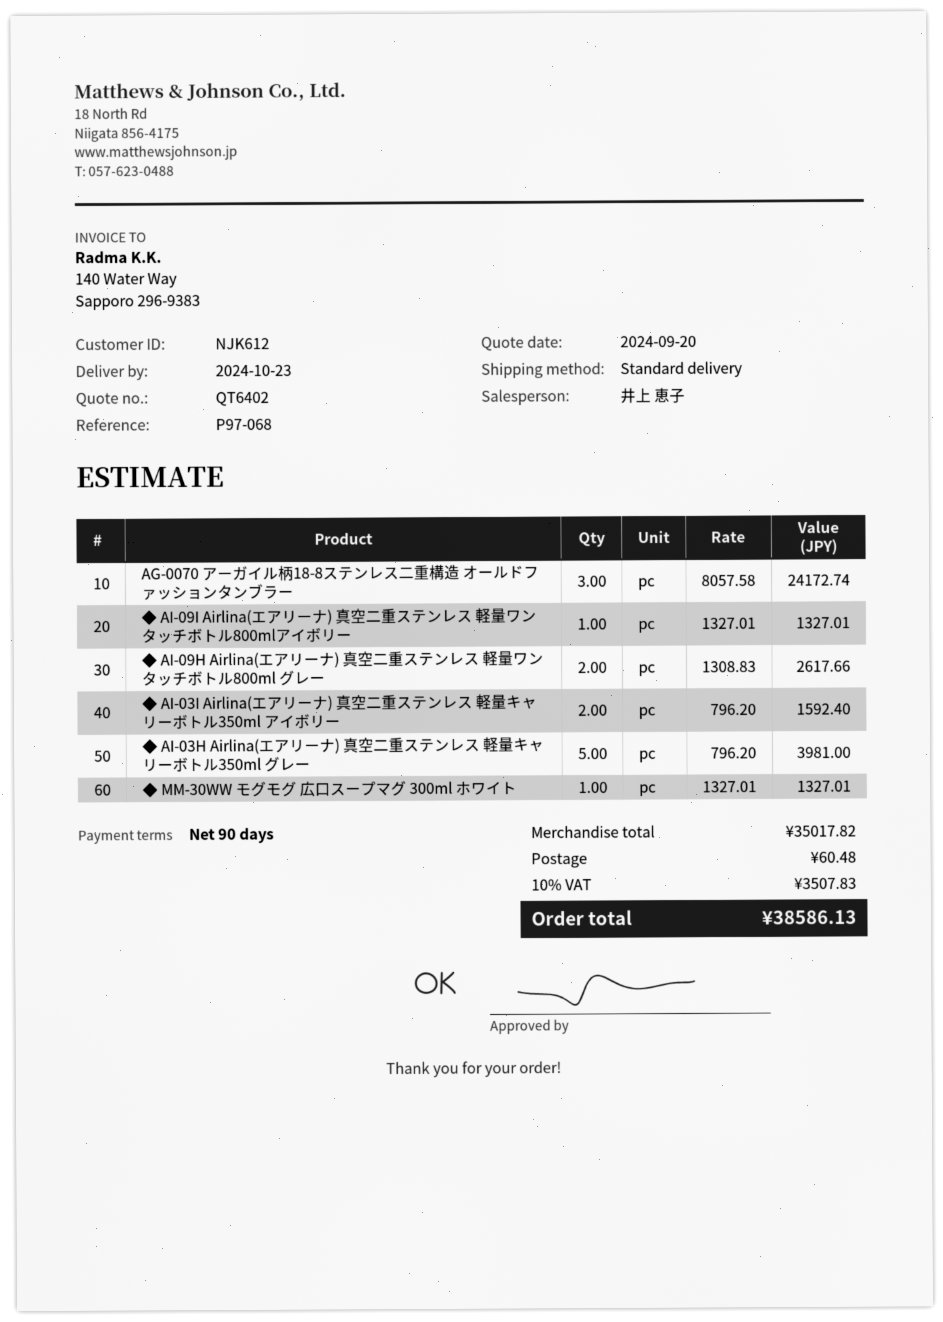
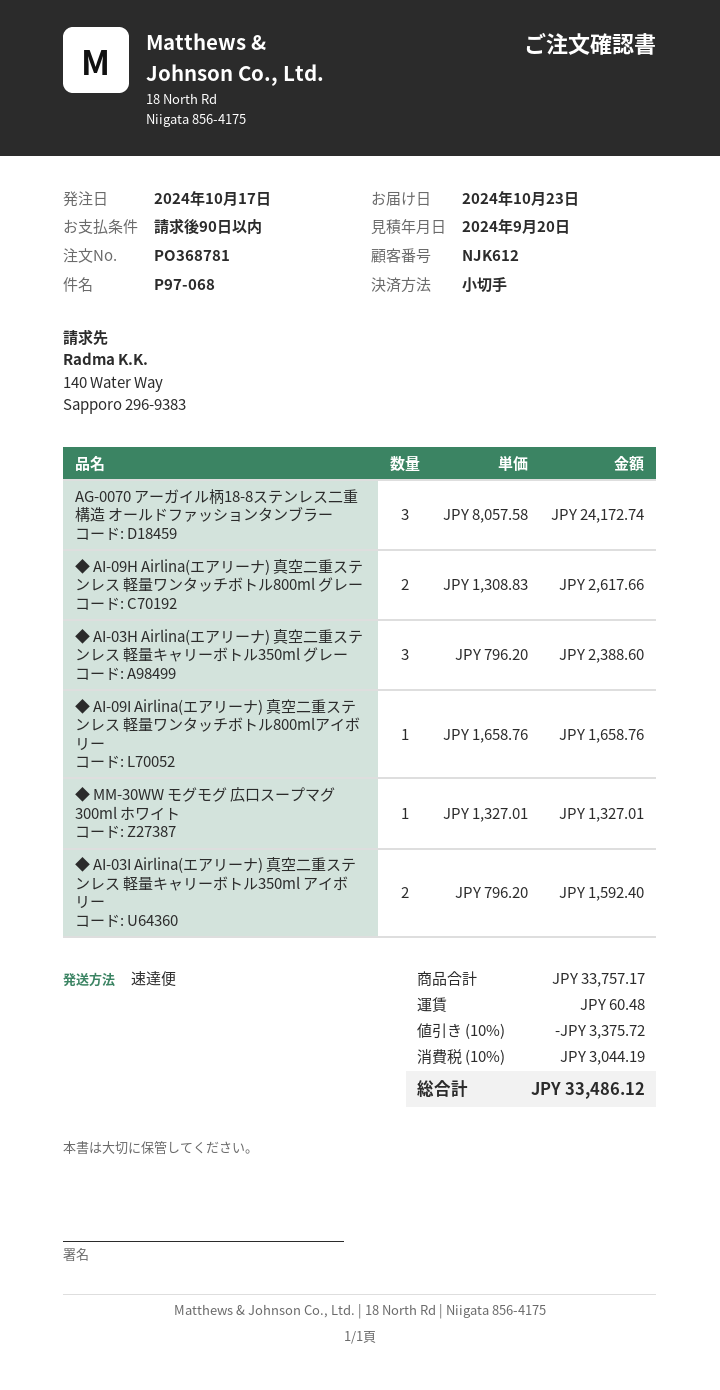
shipping method: standard -> express
◆ AI-09I Airlina(エアリーナ) 真空二重ステンレス 軽量ワンタッチボトル800mlアイボリー: 1 x 1327.01 = 1327.01 -> 1 x 1658.76 = 1658.76
◆ AI-03H Airlina(エアリーナ) 真空二重ステンレス 軽量キャリーボトル350ml グレー: 5 x 796.20 = 3981.00 -> 3 x 796.20 = 2388.60
subtotal: 35017.82 -> 33757.17
discount: none -> 10% = 3375.72
tax: 10% = 3507.83 -> 10% = 3044.19
total: 38586.13 -> 33486.12

